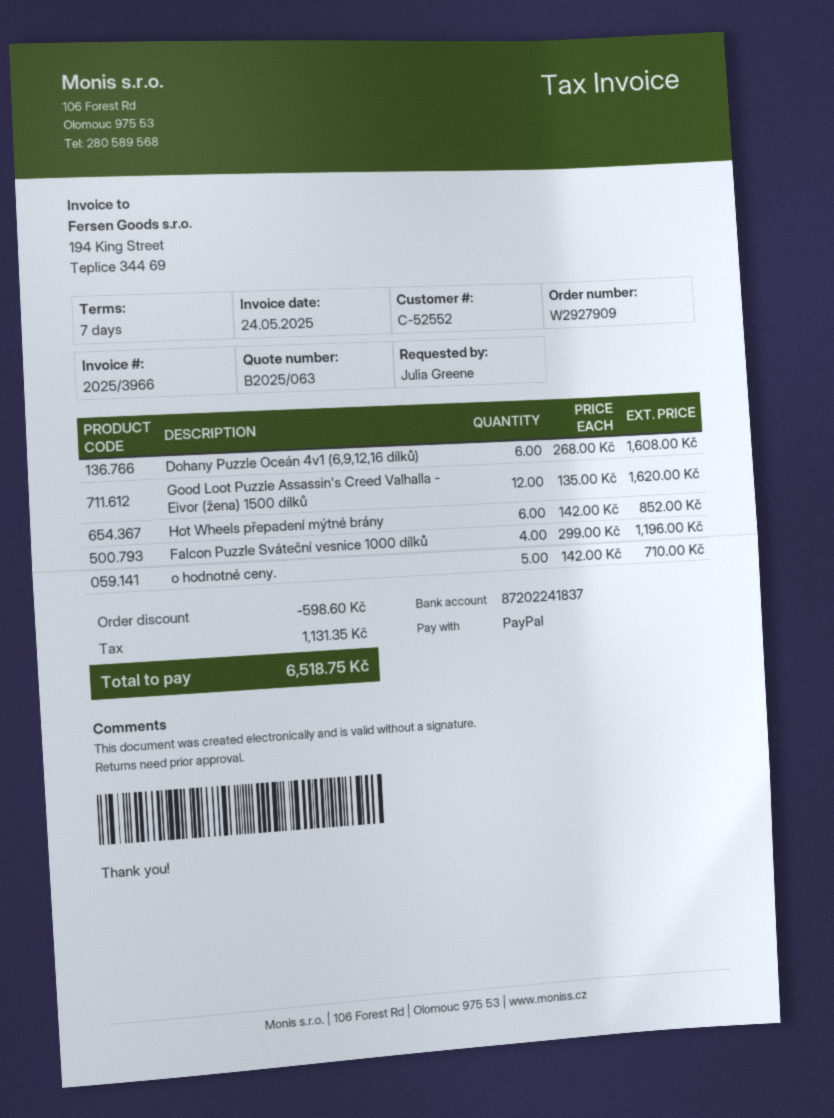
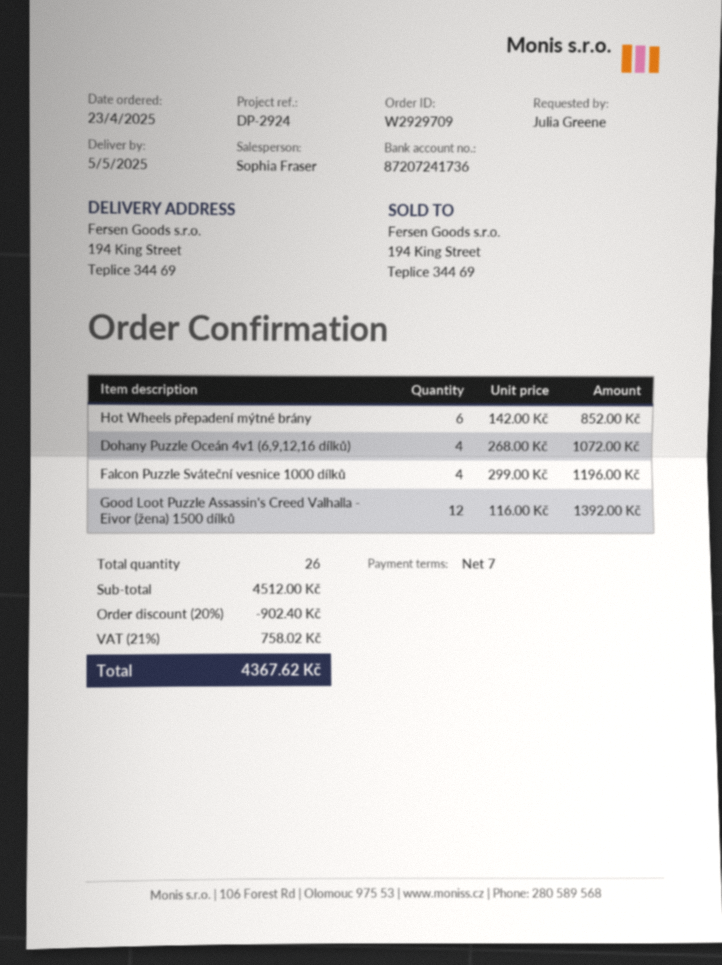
order number: W2927909 -> W2929709
bank account: 87202241837 -> 87207241736
Dohany Puzzle Oceán 4v1 (6,9,12,16 dílků): 6 x 268.00 = 1608.00 -> 4 x 268.00 = 1072.00
Good Loot Puzzle Assassin's Creed Valhalla - Eivor (žena) 1500 dílků: 12 x 135.00 = 1620.00 -> 12 x 116.00 = 1392.00
o hodnotné ceny.: 5 x 142.00 = 710.00 -> none
discount: 598.60 -> 902.40
tax: 1131.35 -> 758.02
total: 6518.75 -> 4367.62

